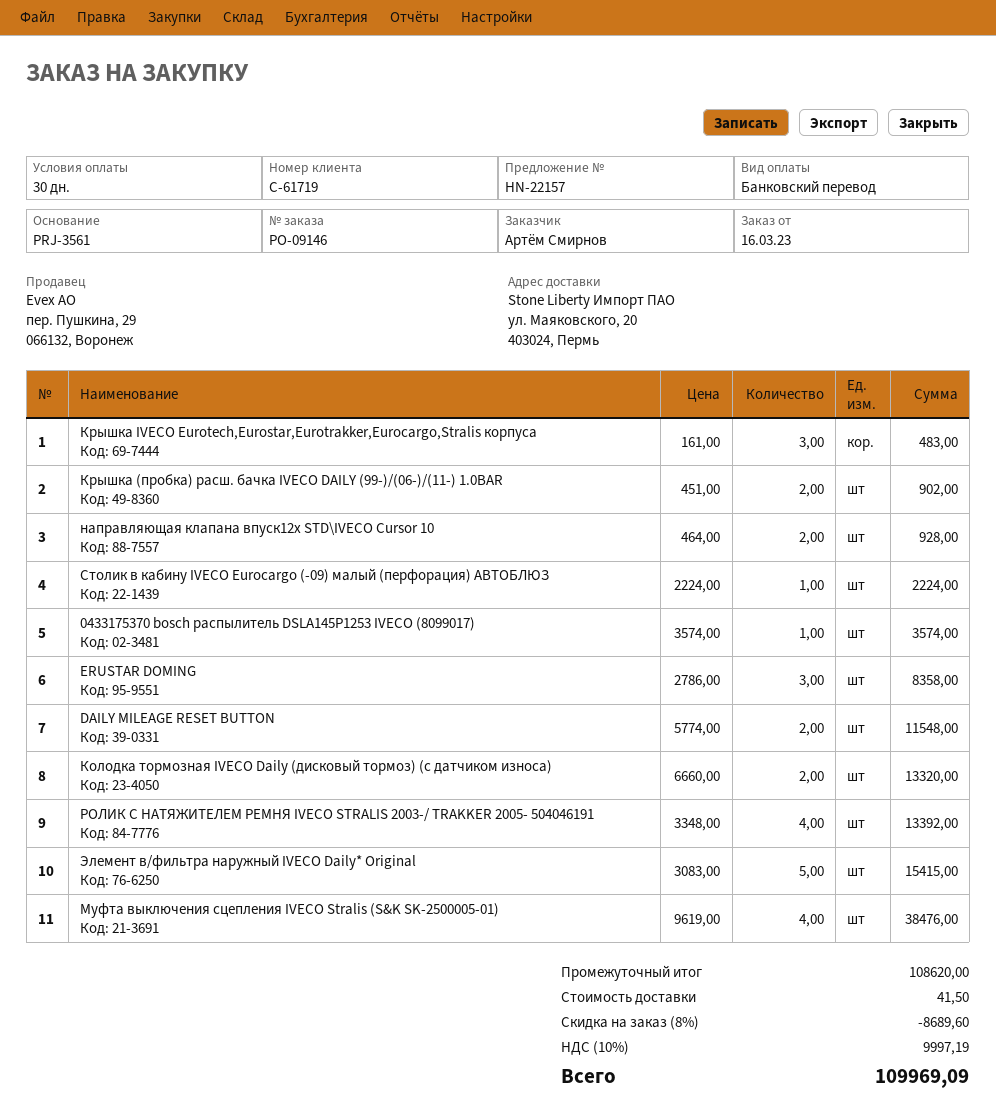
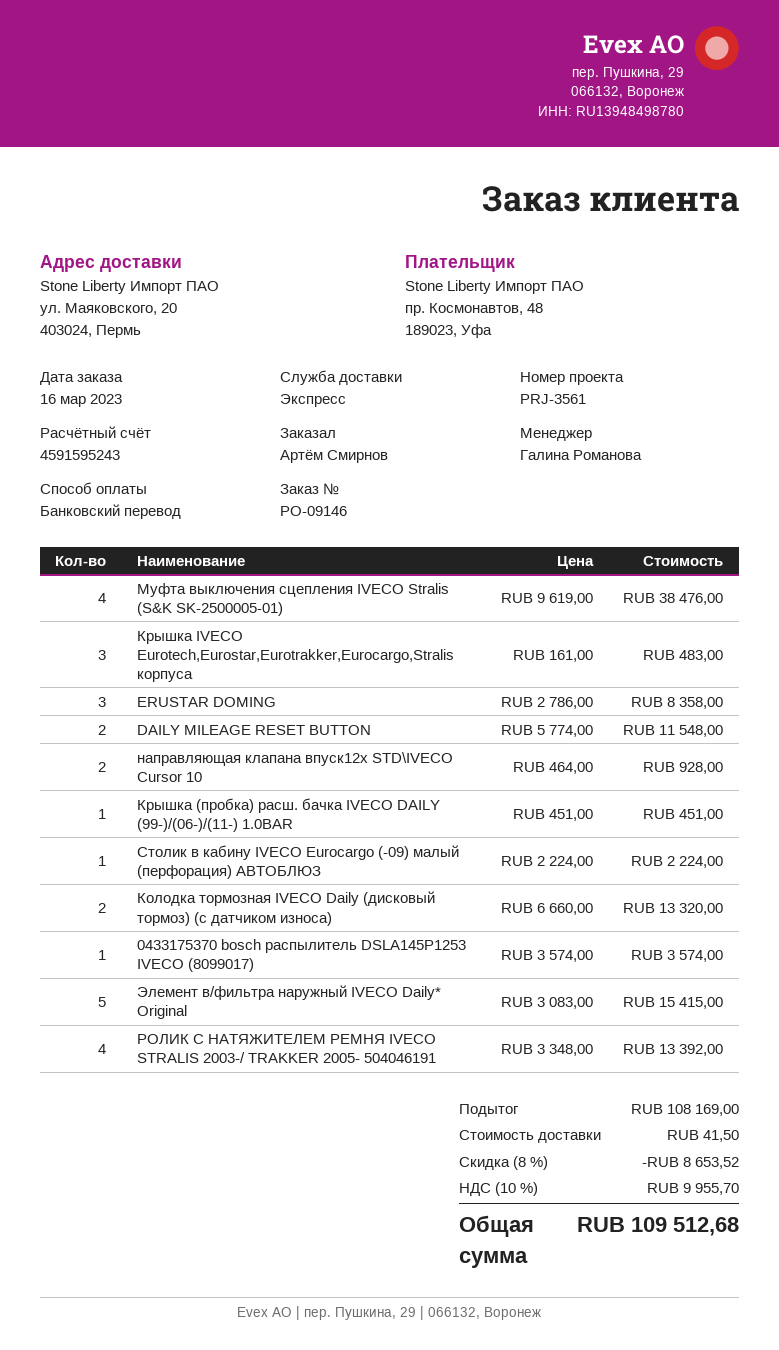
Крышка (пробка) расш. бачка IVECO DAILY (99-)/(06-)/(11-) 1.0BAR: 2 x 451.00 = 902.00 -> 1 x 451.00 = 451.00
subtotal: 108620.00 -> 108169.00
discount: 8% = 8689.60 -> 8% = 8653.52
tax: 10% = 9997.19 -> 10% = 9955.70
total: 109969.09 -> 109512.68

